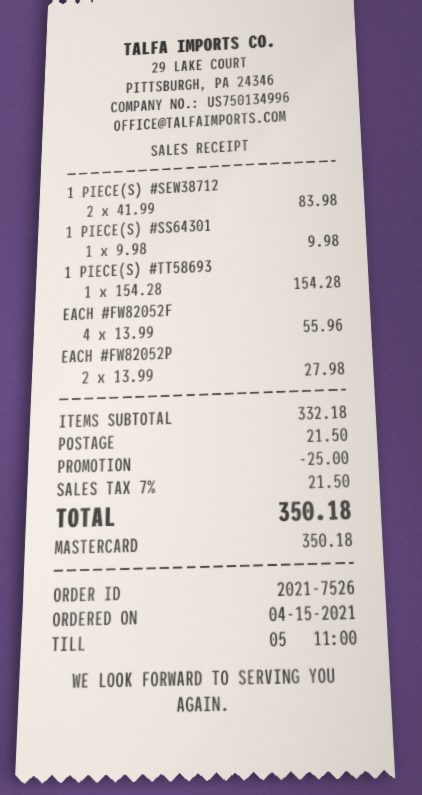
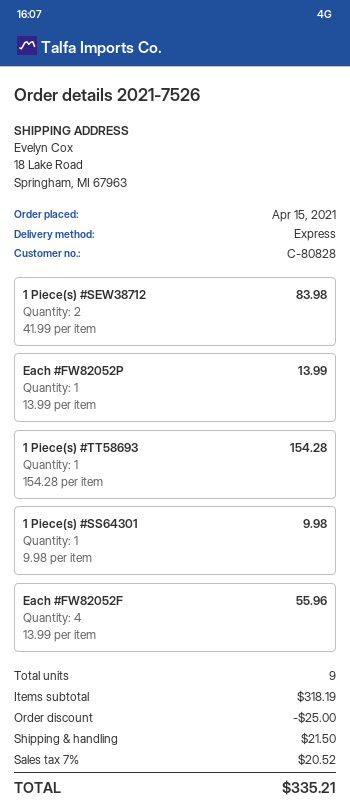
EACH #FW82052P: 2 x 13.99 = 27.98 -> 1 x 13.99 = 13.99
subtotal: 332.18 -> 318.19
tax: 7% = 21.50 -> 7% = 20.52
total: 350.18 -> 335.21

